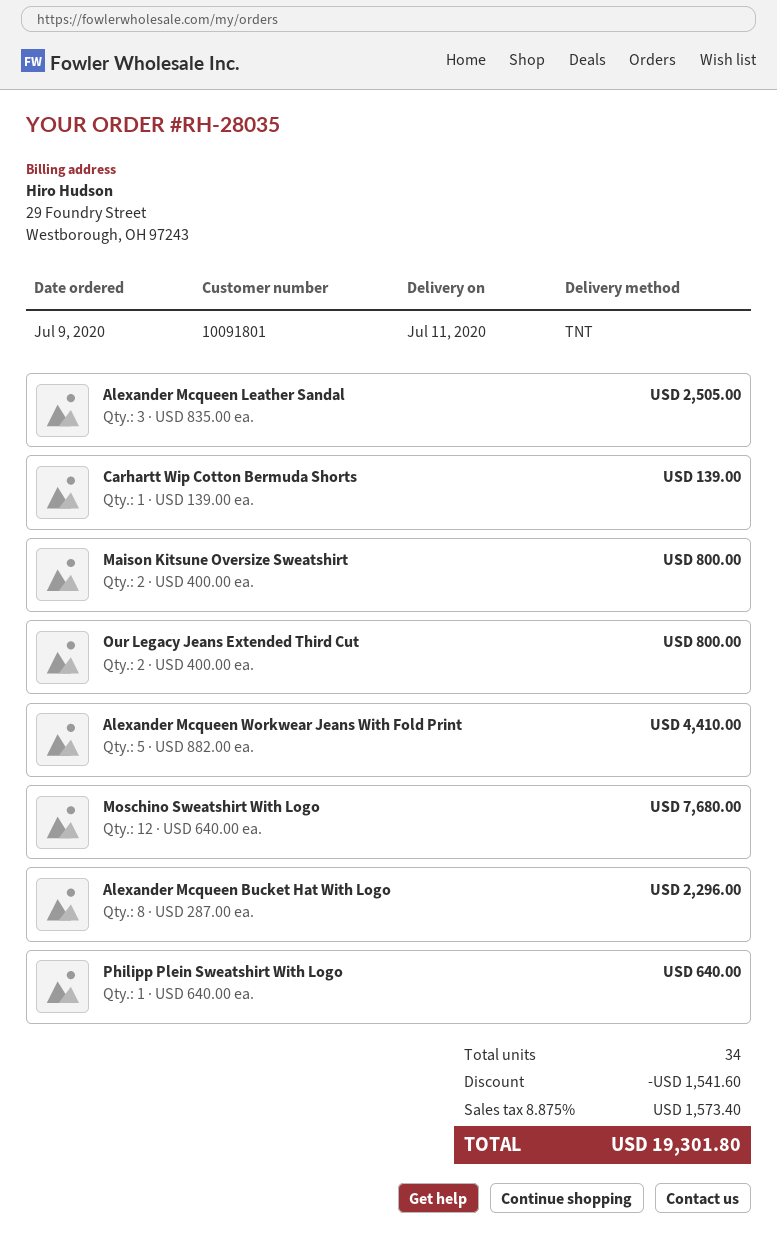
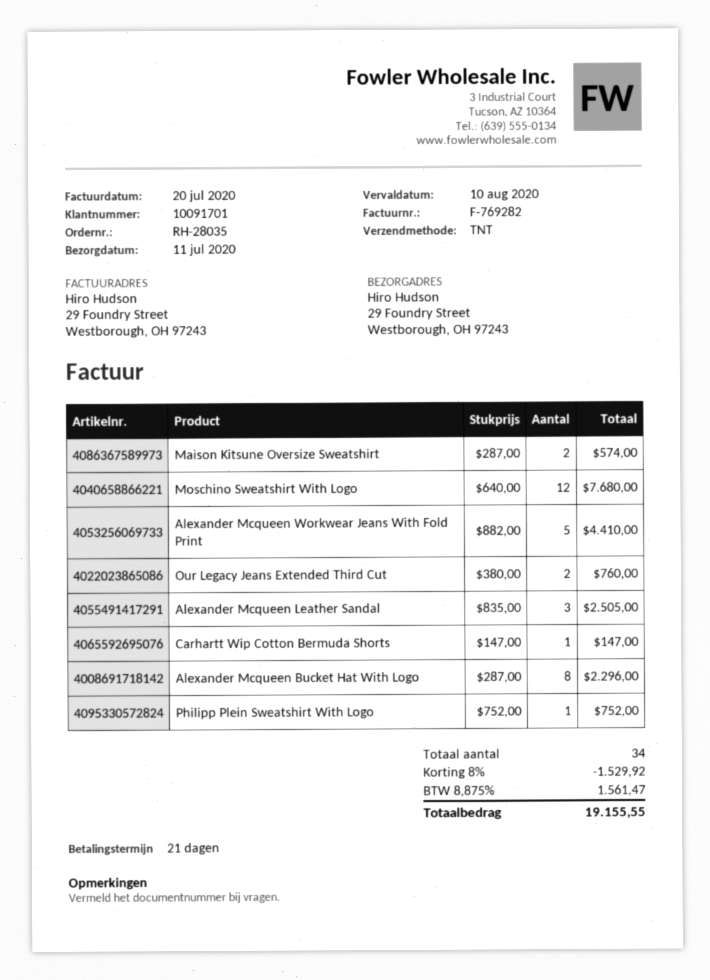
customer number: 10091801 -> 10091701
Carhartt Wip Cotton Bermuda Shorts: 1 x 139.00 = 139.00 -> 1 x 147.00 = 147.00
Maison Kitsune Oversize Sweatshirt: 2 x 400.00 = 800.00 -> 2 x 287.00 = 574.00
Our Legacy Jeans Extended Third Cut: 2 x 400.00 = 800.00 -> 2 x 380.00 = 760.00
Philipp Plein Sweatshirt With Logo: 1 x 640.00 = 640.00 -> 1 x 752.00 = 752.00
discount: 1541.60 -> 1529.92
tax: 8.875% = 1573.40 -> 8.875% = 1561.47
total: 19301.80 -> 19155.55

